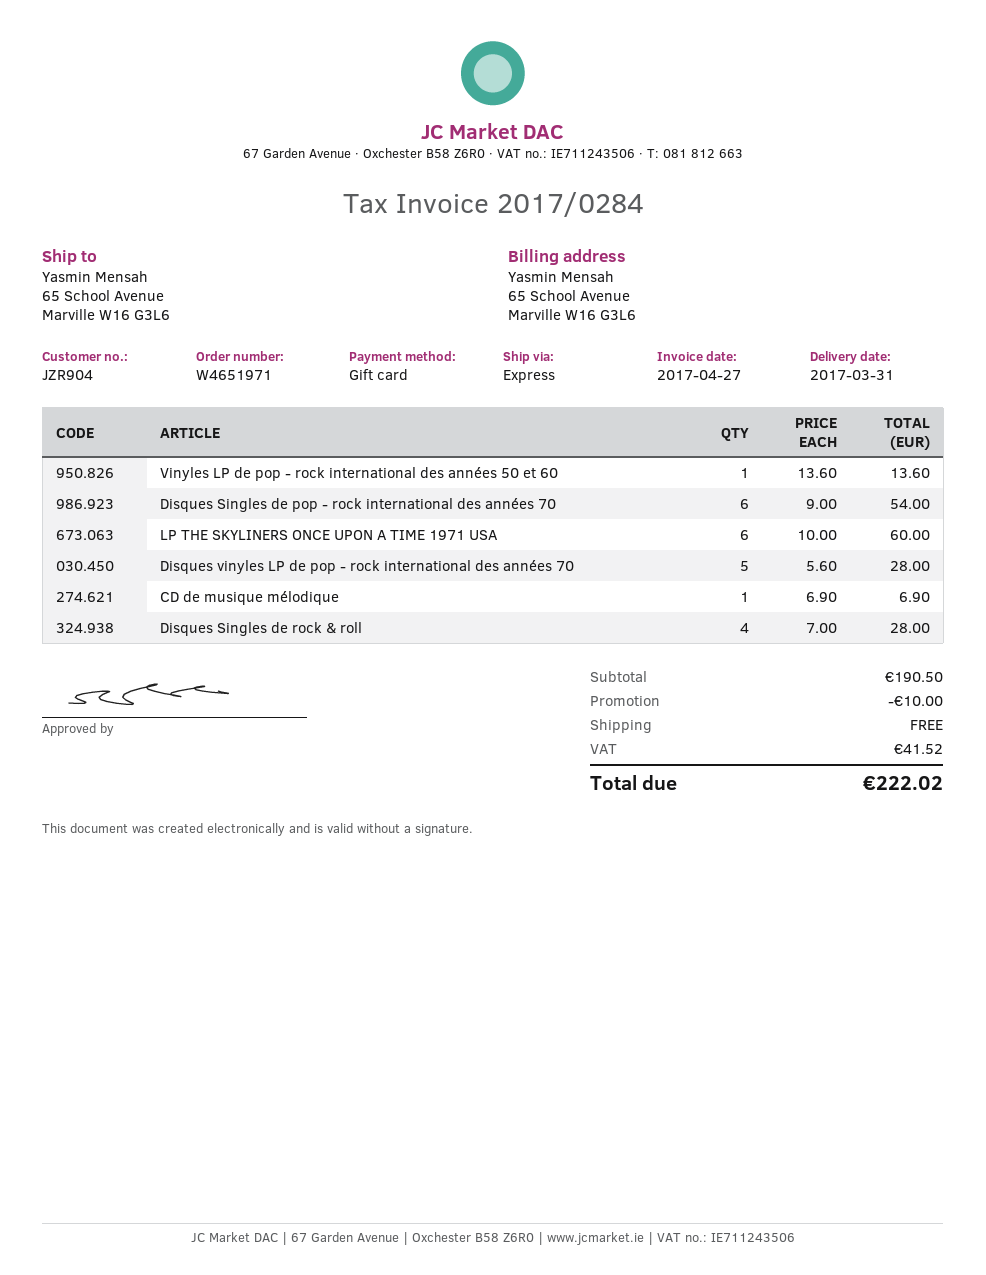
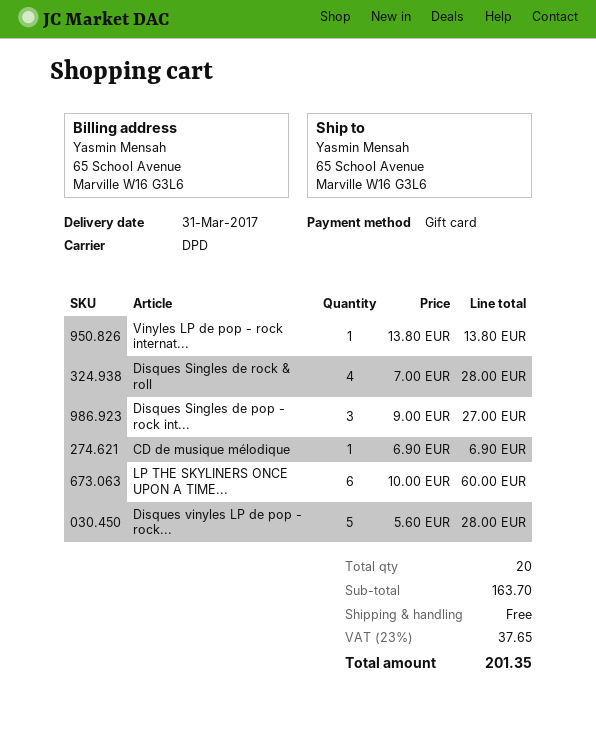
shipping method: express -> DPD
Vinyles LP de pop - rock international des années 50 et 60: 1 x 13.60 = 13.60 -> 1 x 13.80 = 13.80
Disques Singles de pop - rock international des années 70: 6 x 9.00 = 54.00 -> 3 x 9.00 = 27.00
subtotal: 190.50 -> 163.70
discount: 10.00 -> none
tax: 41.52 -> 37.65
total: 222.02 -> 201.35

